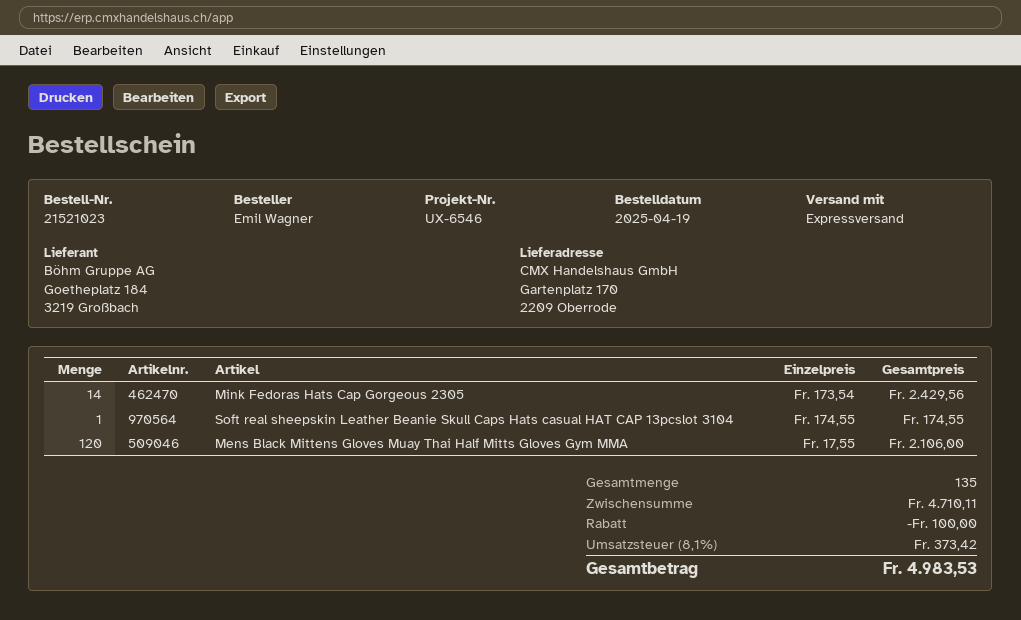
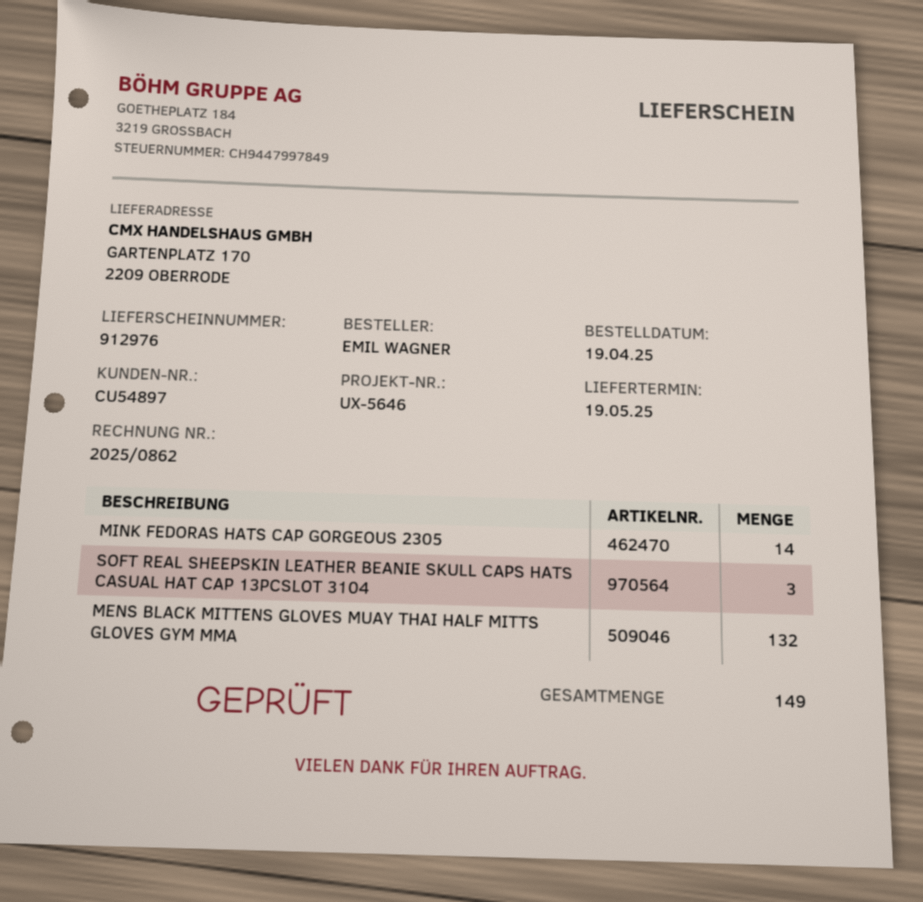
reference: UX-6546 -> UX-5646
Soft real sheepskin Leather Beanie Skull Caps Hats casual HAT CAP 13pcslot 3104: 1 -> 3
Mens Black Mittens Gloves Muay Thai Half Mitts Gloves Gym MMA: 120 -> 132
total quantity: 135 -> 149

